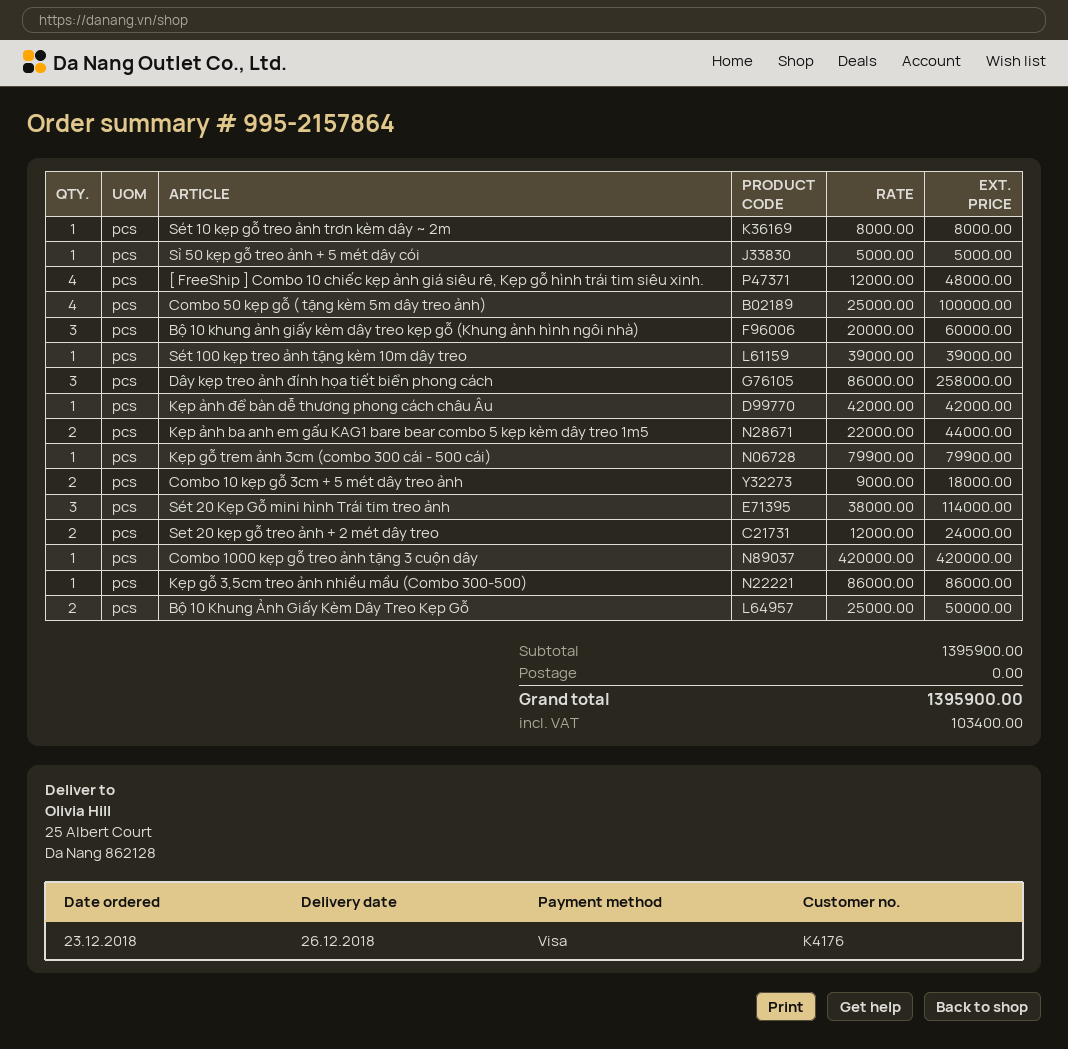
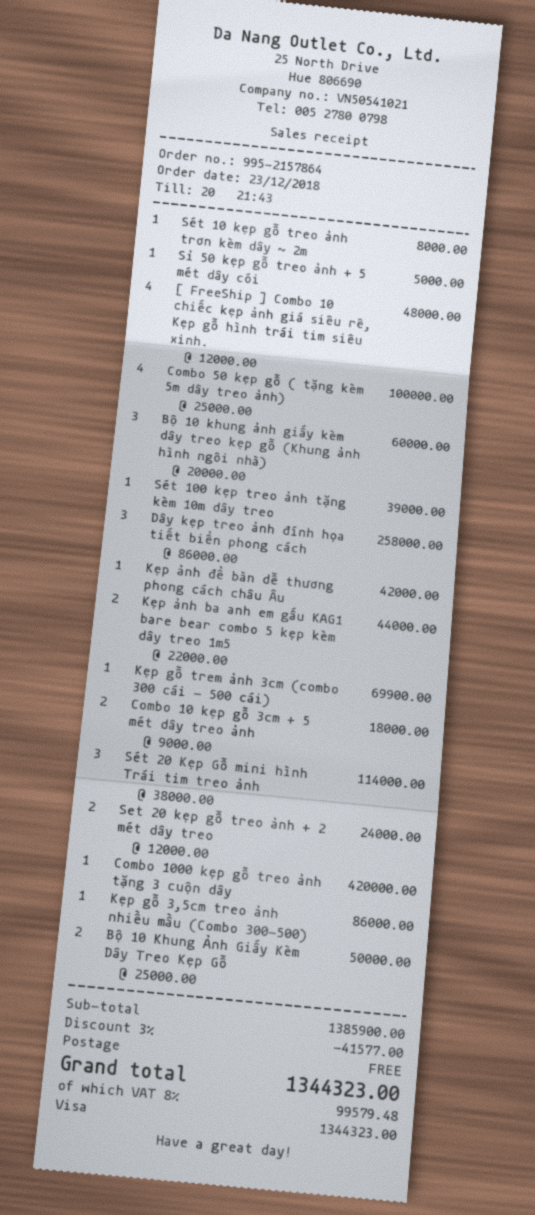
Kẹp gỗ trem ảnh 3cm (combo 300 cái - 500 cái): 1 x 79900.00 = 79900.00 -> 1 x 69900.00 = 69900.00
subtotal: 1395900.00 -> 1385900.00
discount: none -> 3% = 41577.00
tax: 103400.00 -> 99579.48
total: 1395900.00 -> 1344323.00

